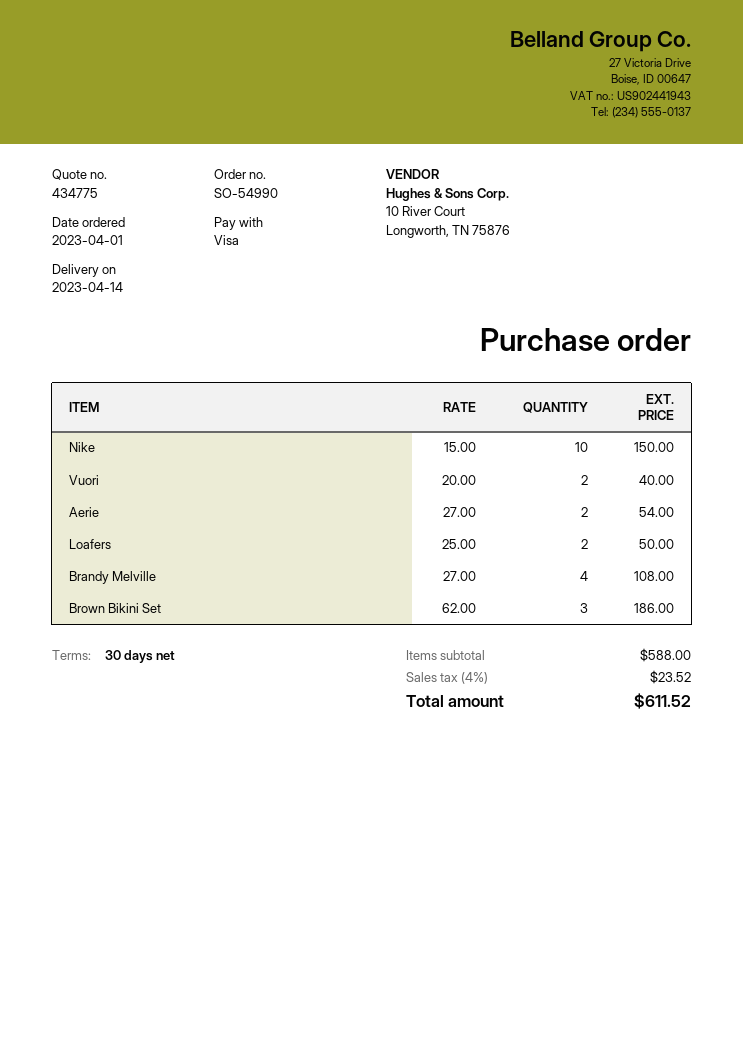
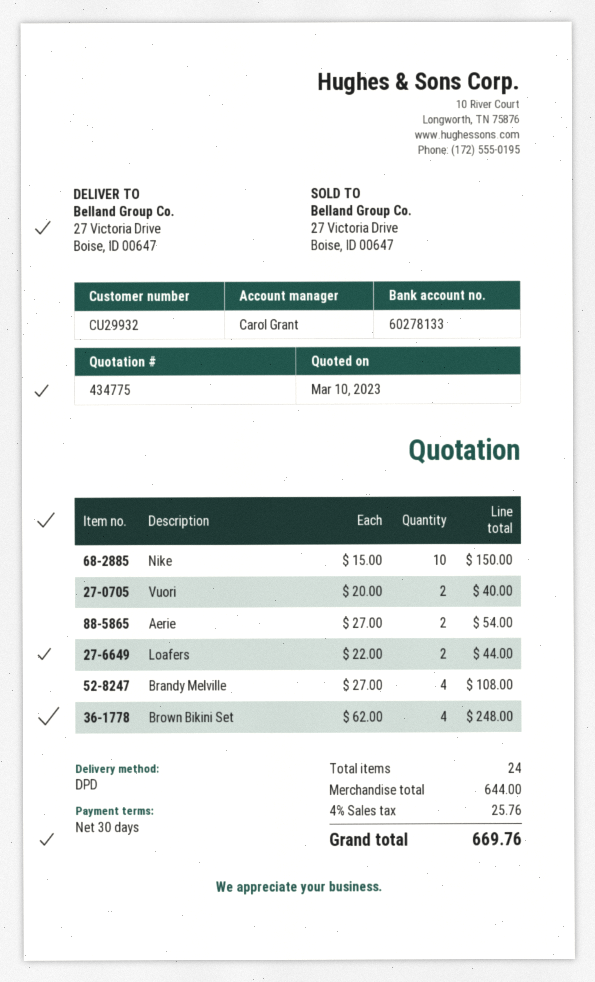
Loafers: 2 x 25.00 = 50.00 -> 2 x 22.00 = 44.00
Brown Bikini Set: 3 x 62.00 = 186.00 -> 4 x 62.00 = 248.00
subtotal: 588.00 -> 644.00
tax: 4% = 23.52 -> 4% = 25.76
total: 611.52 -> 669.76

